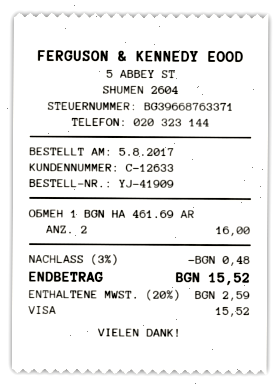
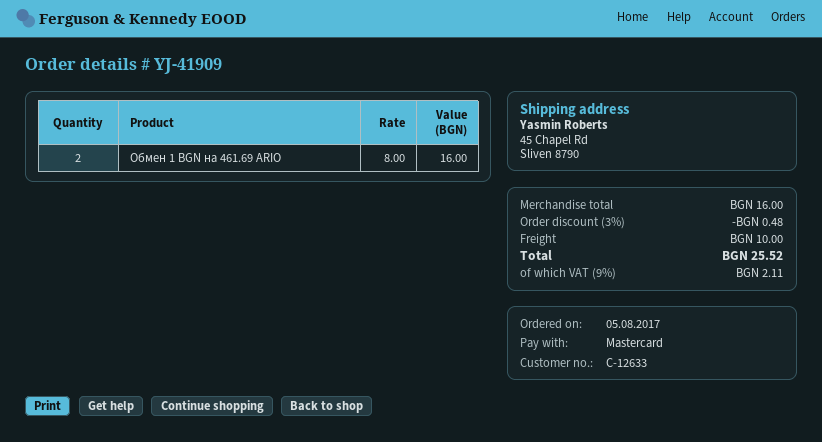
payment method: Visa -> Mastercard
shipping: none -> 10.00
tax: 20% = 2.59 -> 9% = 2.11
total: 15.52 -> 25.52

